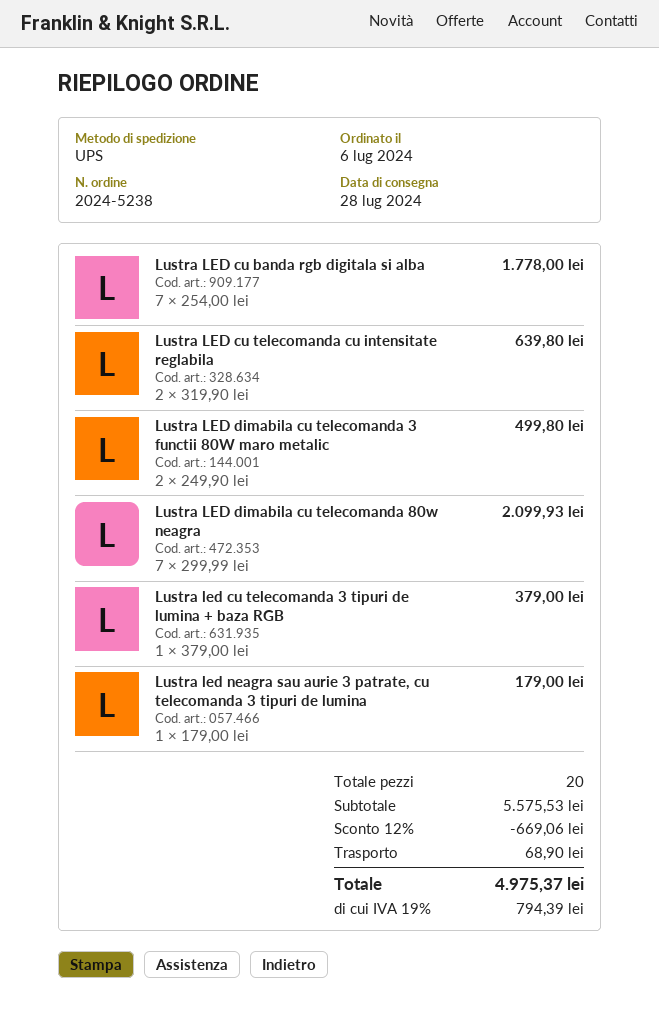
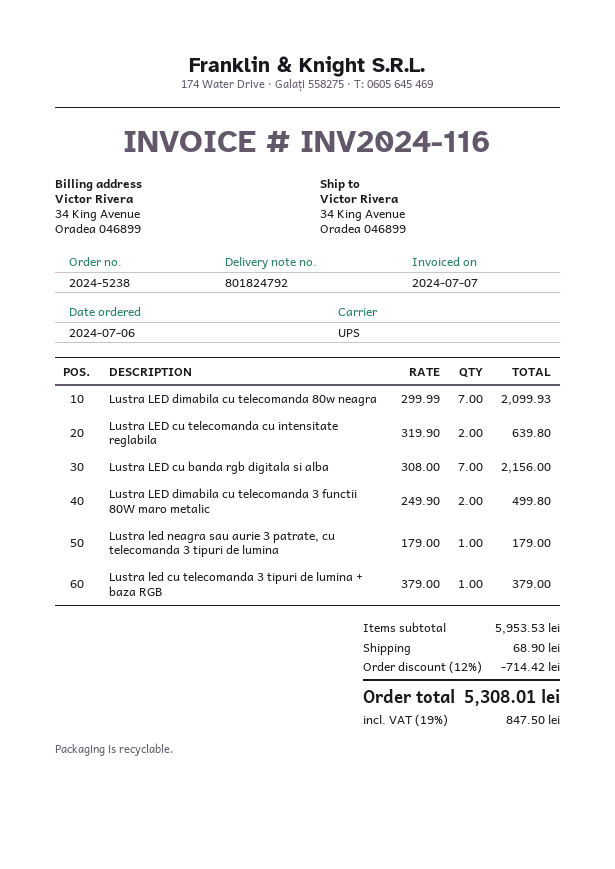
Lustra LED cu banda rgb digitala si alba: 7 x 254.00 = 1778.00 -> 7 x 308.00 = 2156.00
subtotal: 5575.53 -> 5953.53
discount: 12% = 669.06 -> 12% = 714.42
tax: 19% = 794.39 -> 19% = 847.50
total: 4975.37 -> 5308.01

